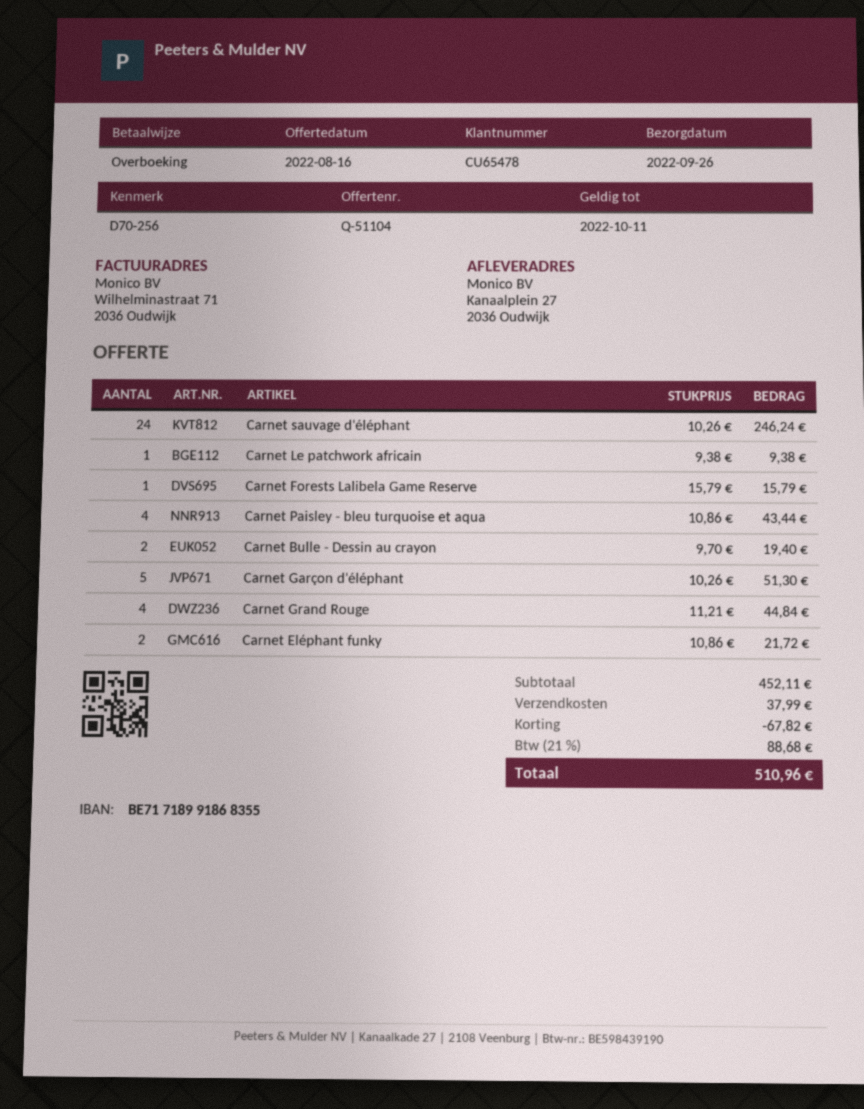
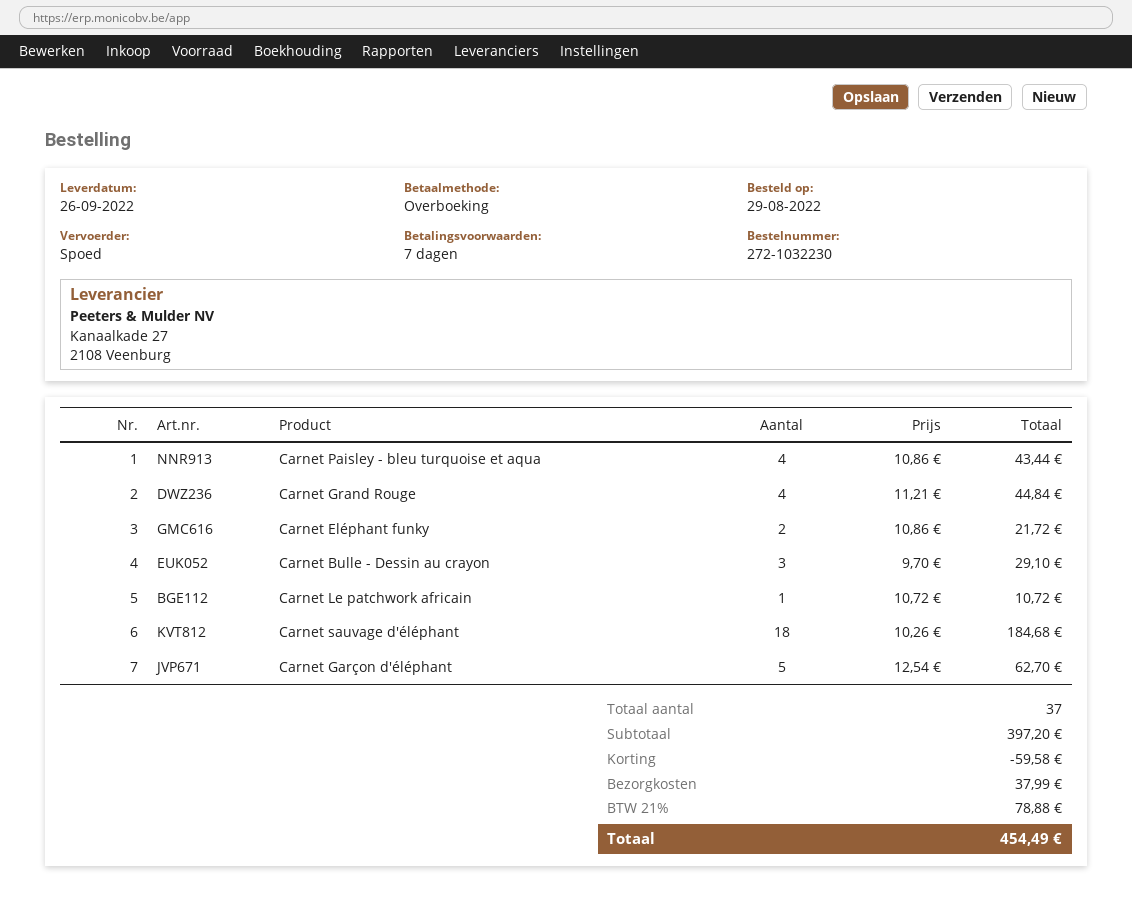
Carnet sauvage d'éléphant: 24 x 10.26 = 246.24 -> 18 x 10.26 = 184.68
Carnet Le patchwork africain: 1 x 9.38 = 9.38 -> 1 x 10.72 = 10.72
Carnet Forests Lalibela Game Reserve: 1 x 15.79 = 15.79 -> none
Carnet Bulle - Dessin au crayon: 2 x 9.70 = 19.40 -> 3 x 9.70 = 29.10
Carnet Garçon d'éléphant: 5 x 10.26 = 51.30 -> 5 x 12.54 = 62.70
subtotal: 452.11 -> 397.20
discount: 67.82 -> 59.58
tax: 21% = 88.68 -> 21% = 78.88
total: 510.96 -> 454.49

